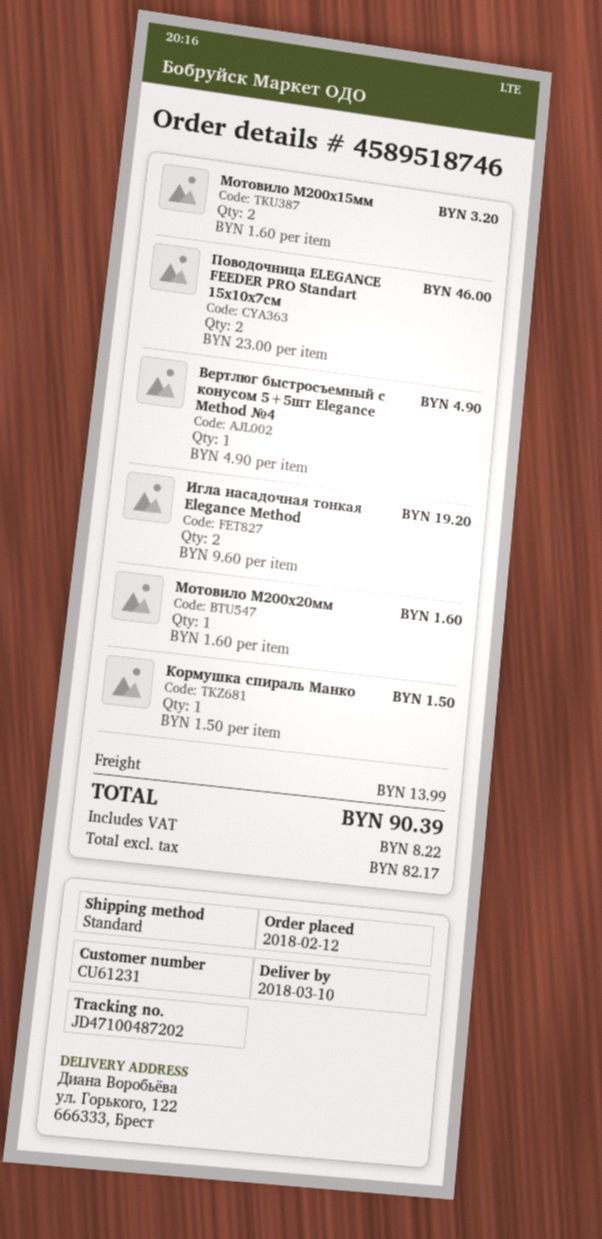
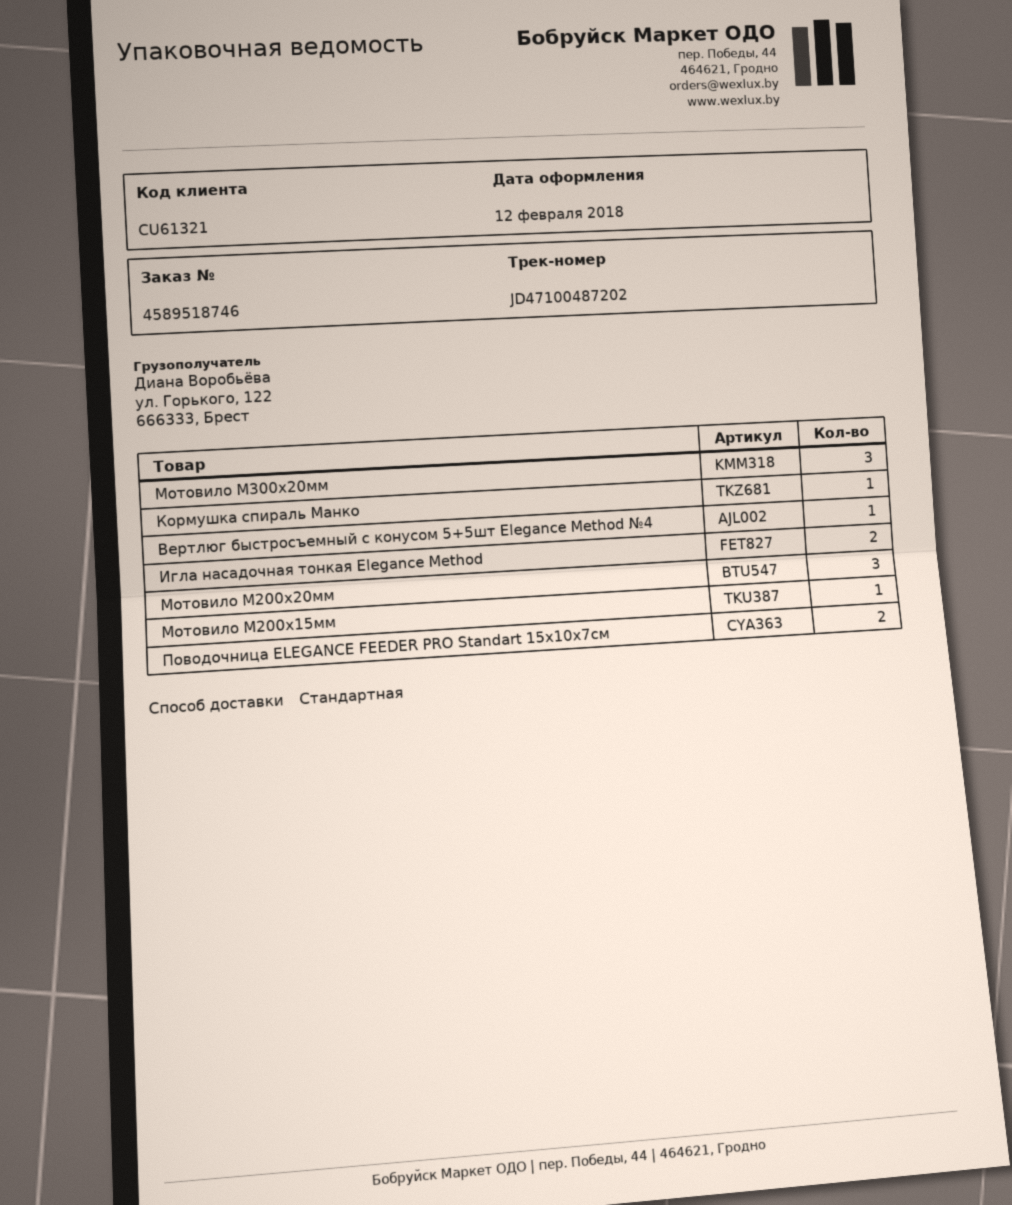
customer number: CU61231 -> CU61321
Мотовило M200х15мм: 2 -> 1
Мотовило M200х20мм: 1 -> 3
Мотовило M300х20мм: none -> 3

